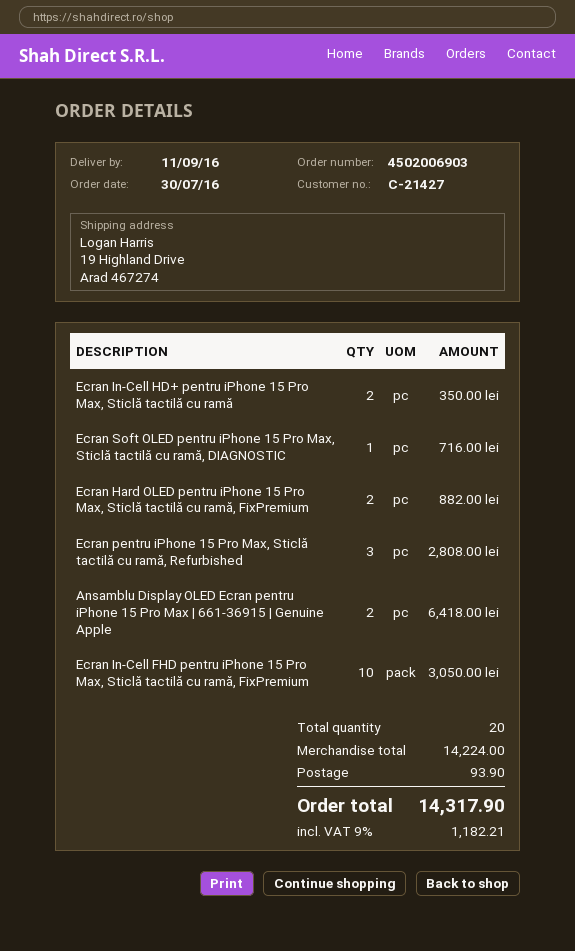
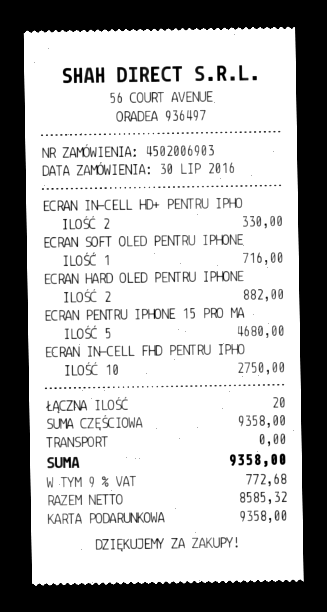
Ecran In-Cell HD+ pentru iPhone 15 Pro Max, Sticlă tactilă cu ramă: 2 for 350.00 -> 2 for 330.00
Ecran pentru iPhone 15 Pro Max, Sticlă tactilă cu ramă, Refurbished: 3 for 2808.00 -> 5 for 4680.00
Ansamblu Display OLED Ecran pentru iPhone 15 Pro Max | 661-36915 | Genuine Apple: 2 for 6418.00 -> none
Ecran In-Cell FHD pentru iPhone 15 Pro Max, Sticlă tactilă cu ramă, FixPremium: 10 for 3050.00 -> 10 for 2750.00
subtotal: 14224.00 -> 9358.00
shipping: 93.90 -> 0.00
tax: 9% = 1182.21 -> 9% = 772.68
total: 14317.90 -> 9358.00

